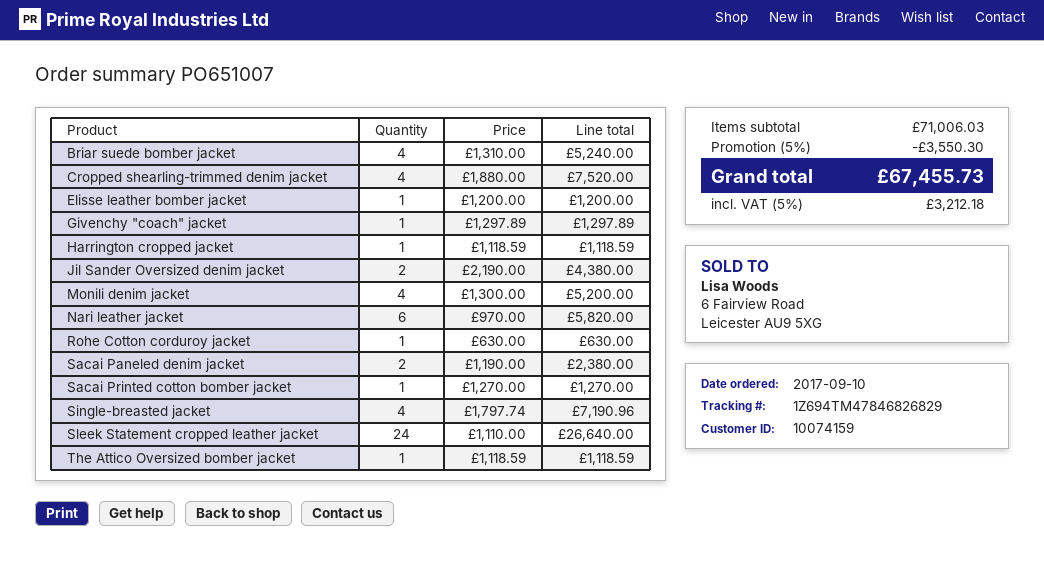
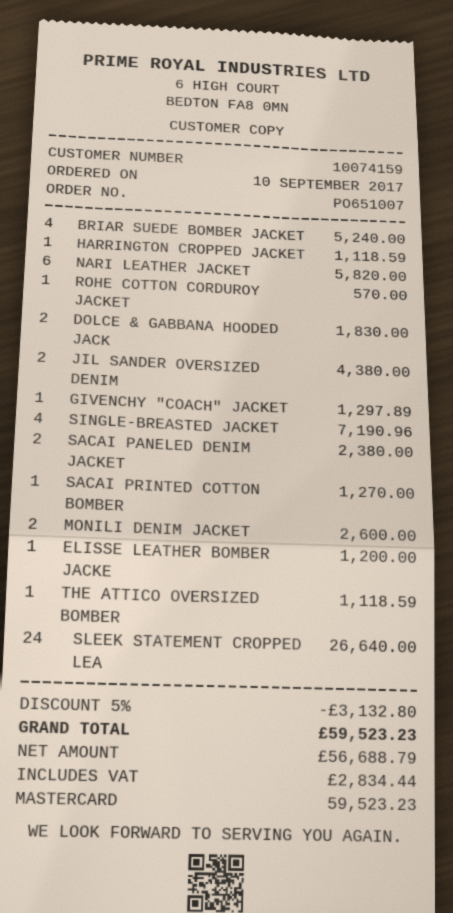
Cropped shearling-trimmed denim jacket: 4 for 7520.00 -> none
Monili denim jacket: 4 for 5200.00 -> 2 for 2600.00
Rohe Cotton corduroy jacket: 1 for 630.00 -> 1 for 570.00
DOLCE & GABBANA HOODED JACK: none -> 2 for 1830.00
discount: 5% = 3550.30 -> 5% = 3132.80
tax: 3212.18 -> 2834.44
total: 67455.73 -> 59523.23

